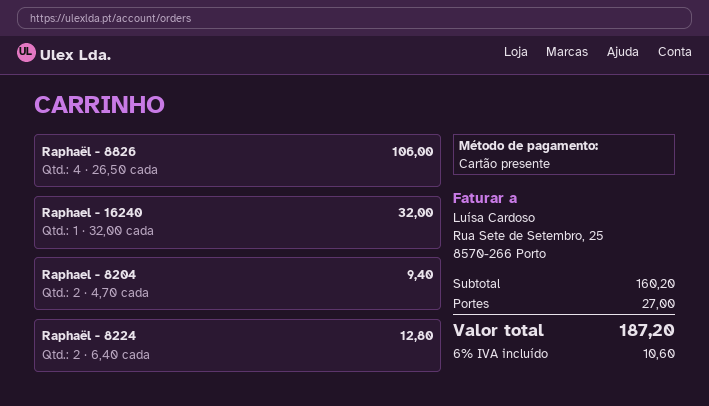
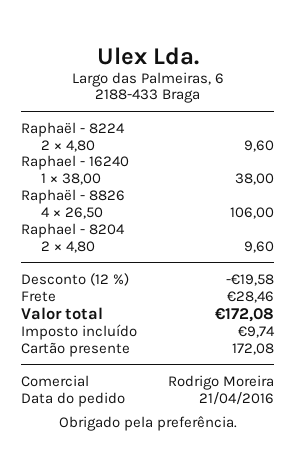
Raphael - 16240: 1 x 32.00 = 32.00 -> 1 x 38.00 = 38.00
Raphael - 8204: 2 x 4.70 = 9.40 -> 2 x 4.80 = 9.60
Raphaël - 8224: 2 x 6.40 = 12.80 -> 2 x 4.80 = 9.60
discount: none -> 12% = 19.58
shipping: 27.00 -> 28.46
tax: 10.60 -> 9.74
total: 187.20 -> 172.08

